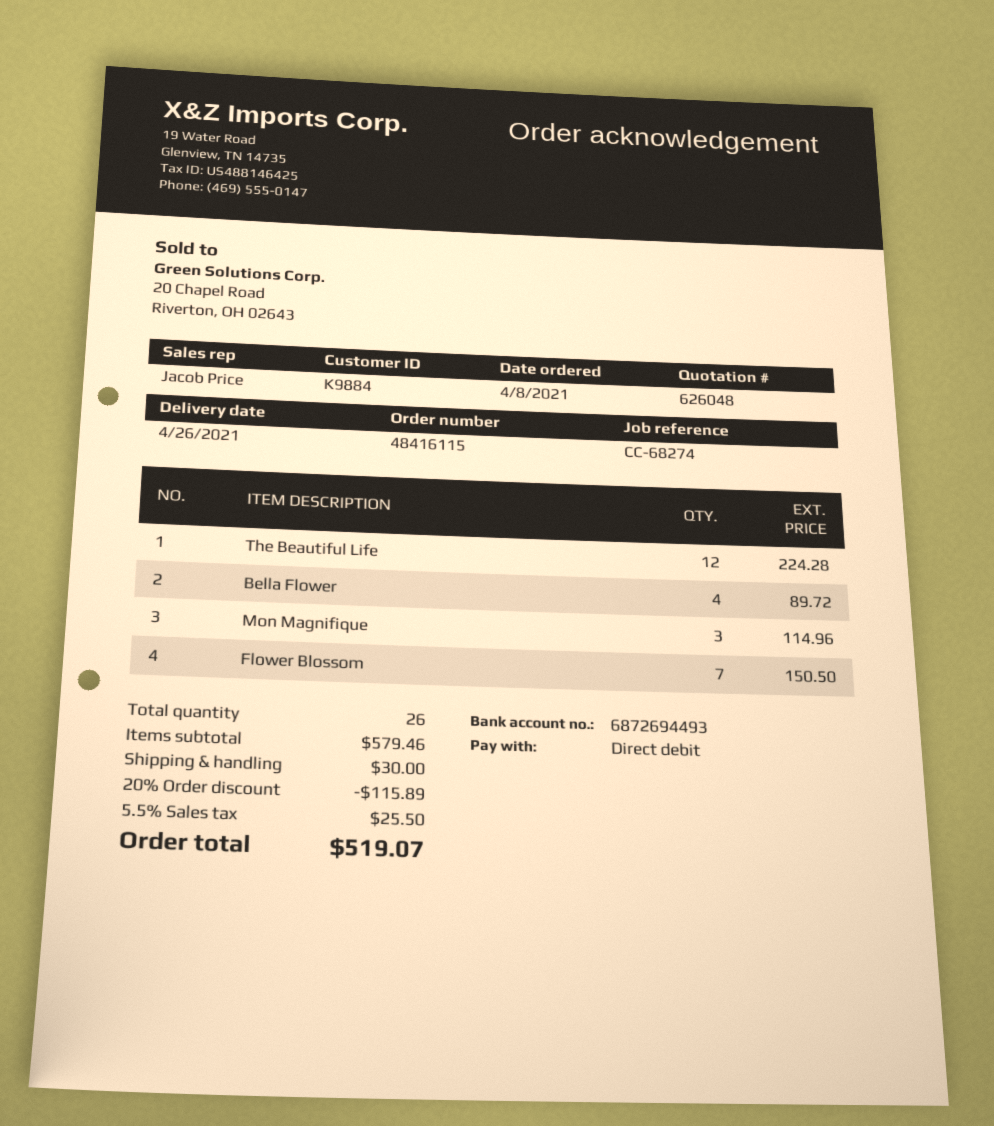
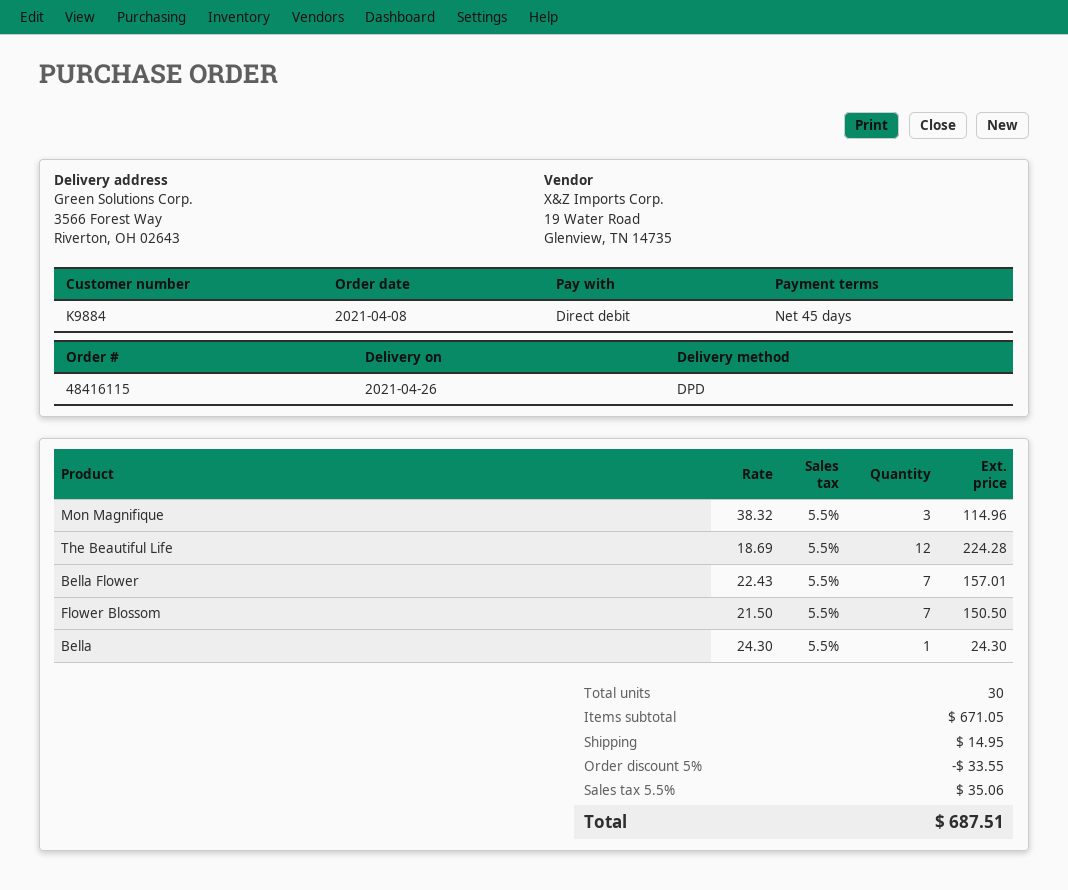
Bella Flower: 4 for 89.72 -> 7 for 157.01
Bella: none -> 1 for 24.30
total quantity: 26 -> 30
subtotal: 579.46 -> 671.05
discount: 20% = 115.89 -> 5% = 33.55
shipping: 30.00 -> 14.95
tax: 5.5% = 25.50 -> 5.5% = 35.06
total: 519.07 -> 687.51

